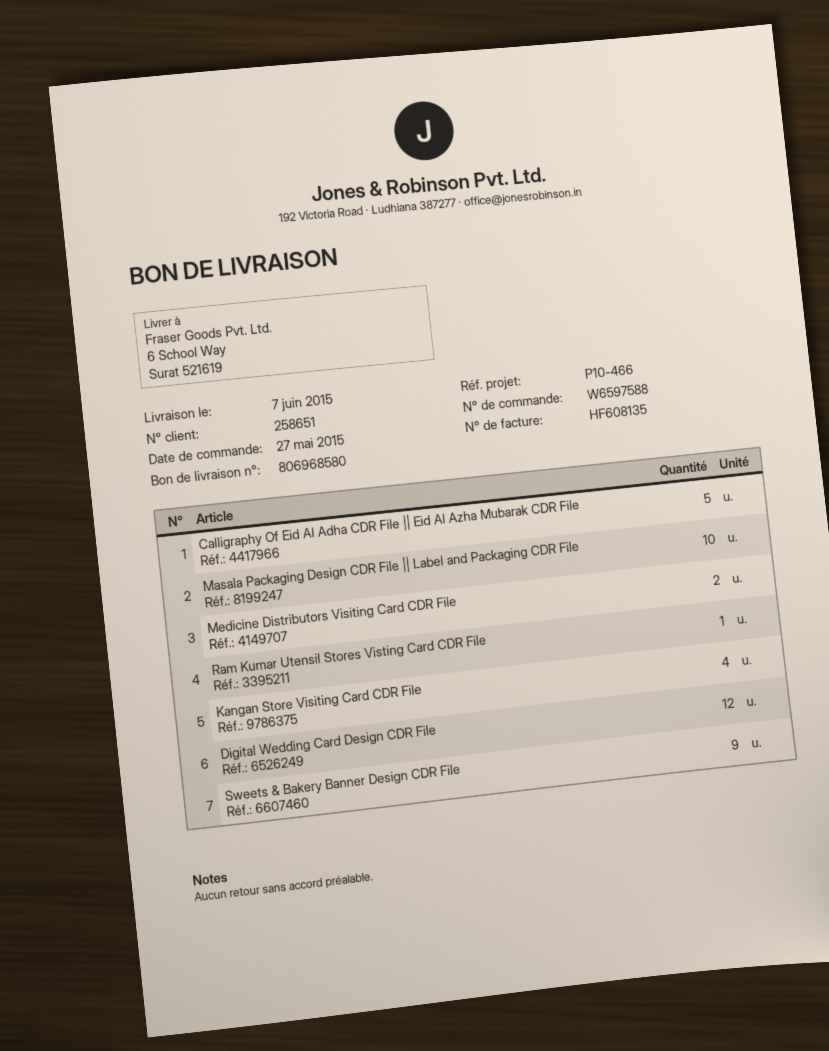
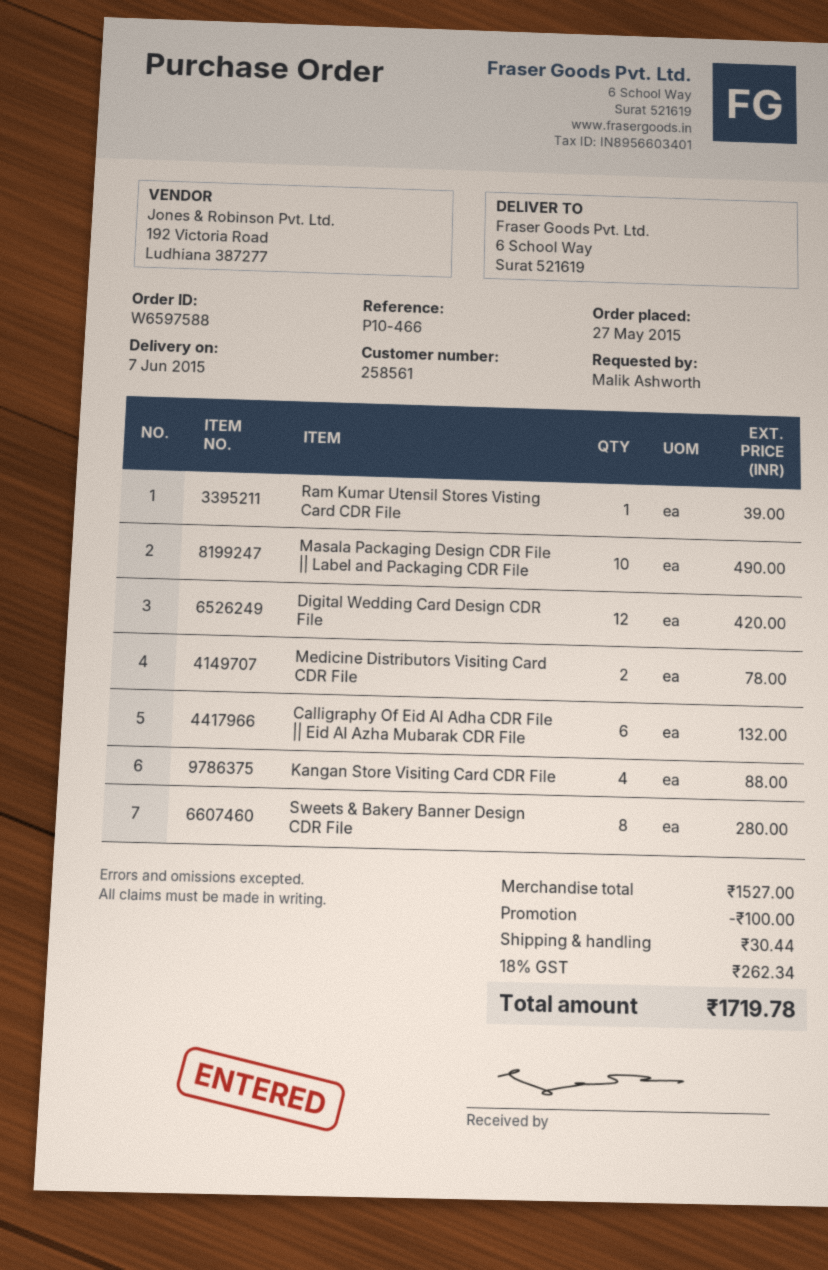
customer number: 258651 -> 258561
Calligraphy Of Eid Al Adha CDR File || Eid Al Azha Mubarak CDR File: 5 -> 6
Sweets & Bakery Banner Design CDR File: 9 -> 8

